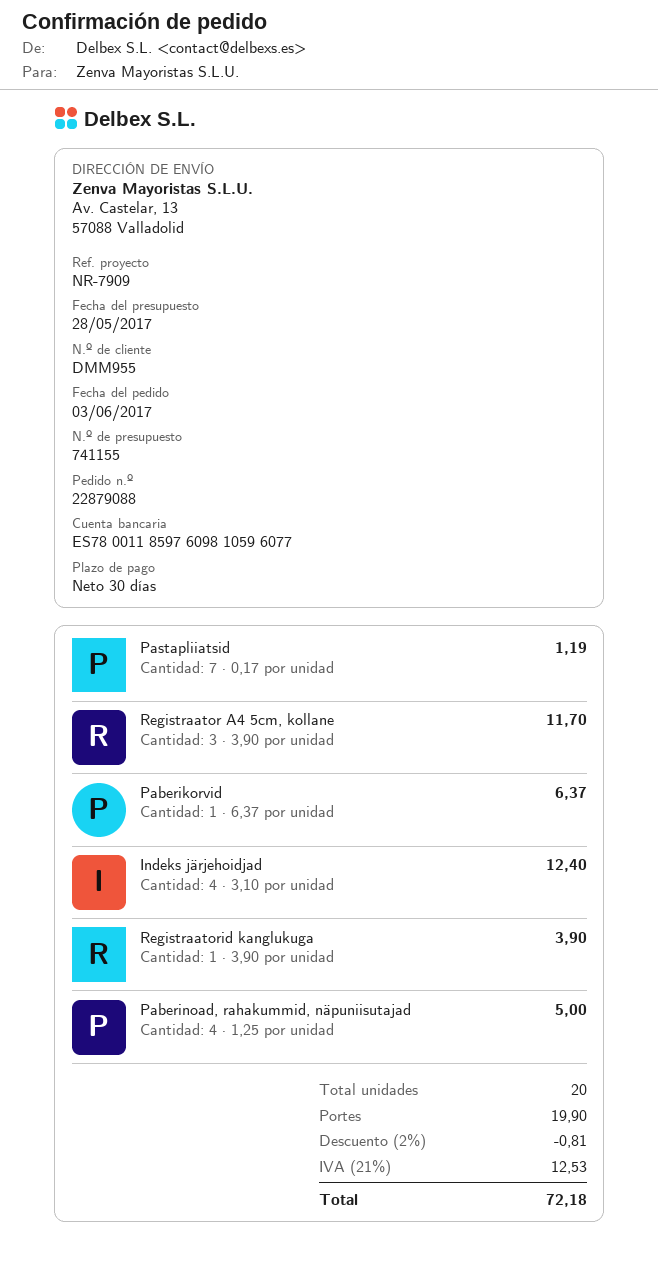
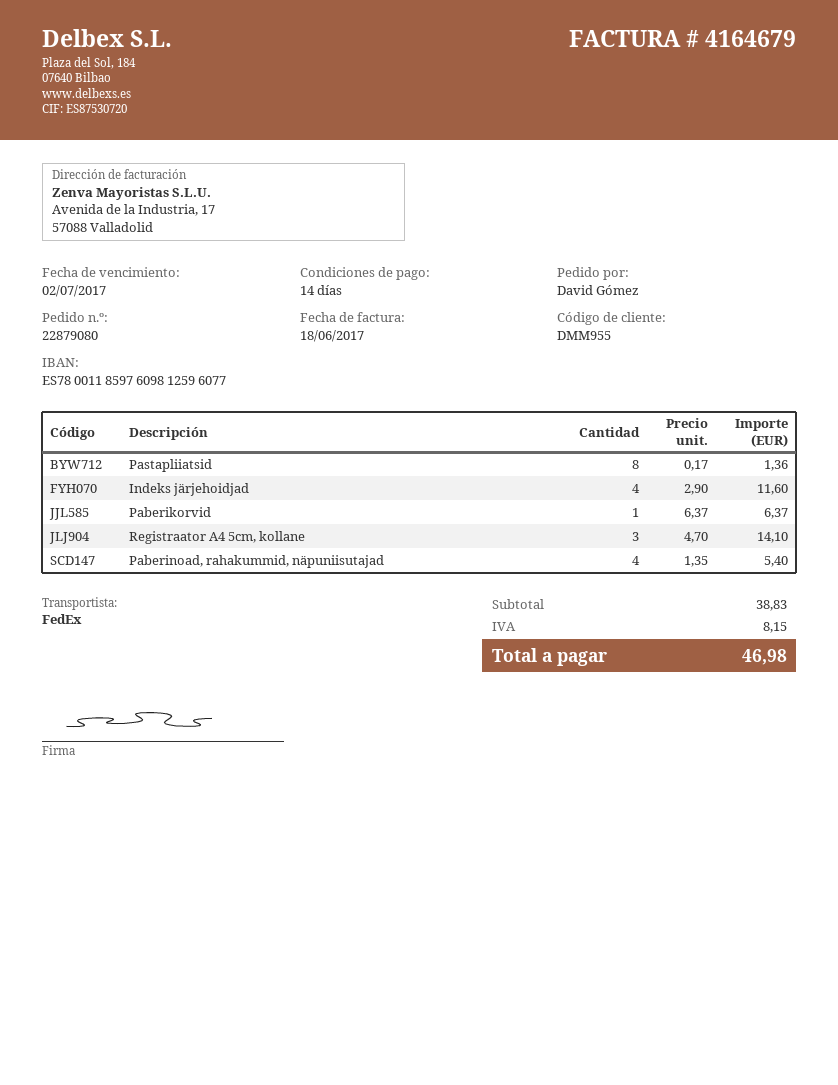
order number: 22879088 -> 22879080
payment terms: 30 days -> 14 days
bank account: ES7800118597609810596077 -> ES7800118597609812596077
Pastapliiatsid: 7 x 0.17 = 1.19 -> 8 x 0.17 = 1.36
Registraator A4 5cm, kollane: 3 x 3.90 = 11.70 -> 3 x 4.70 = 14.10
Indeks järjehoidjad: 4 x 3.10 = 12.40 -> 4 x 2.90 = 11.60
Registraatorid kanglukuga: 1 x 3.90 = 3.90 -> none
Paberinoad, rahakummid, näpuniisutajad: 4 x 1.25 = 5.00 -> 4 x 1.35 = 5.40
discount: 2% = 0.81 -> none
shipping: 19.90 -> none
tax: 12.53 -> 8.15
total: 72.18 -> 46.98

